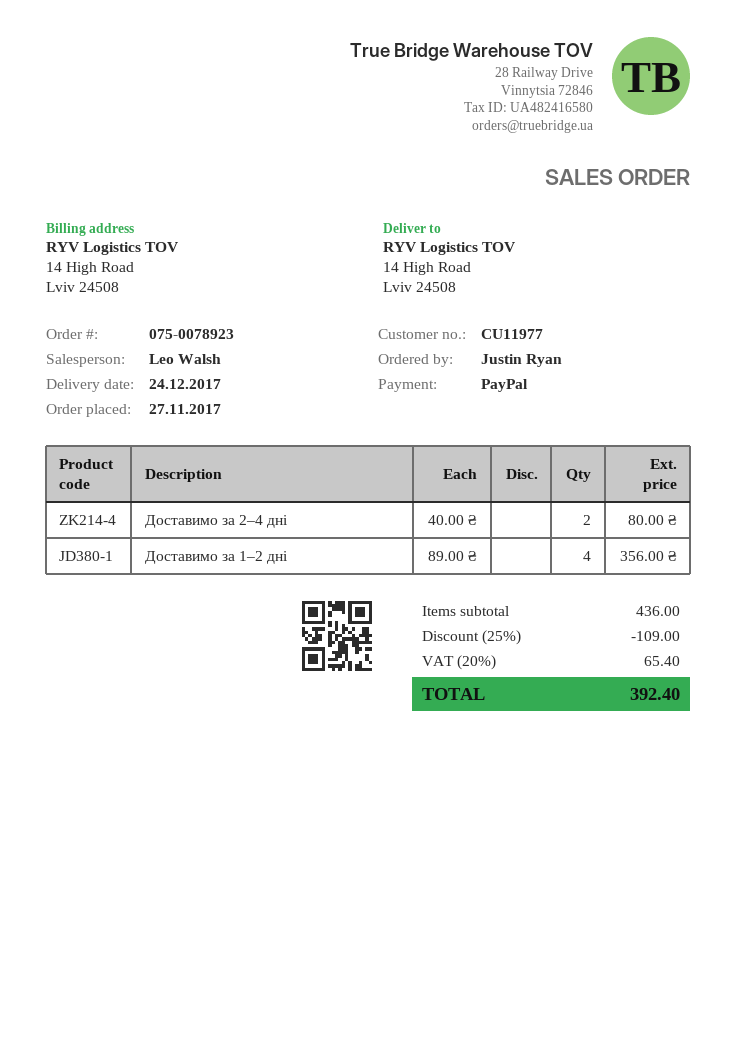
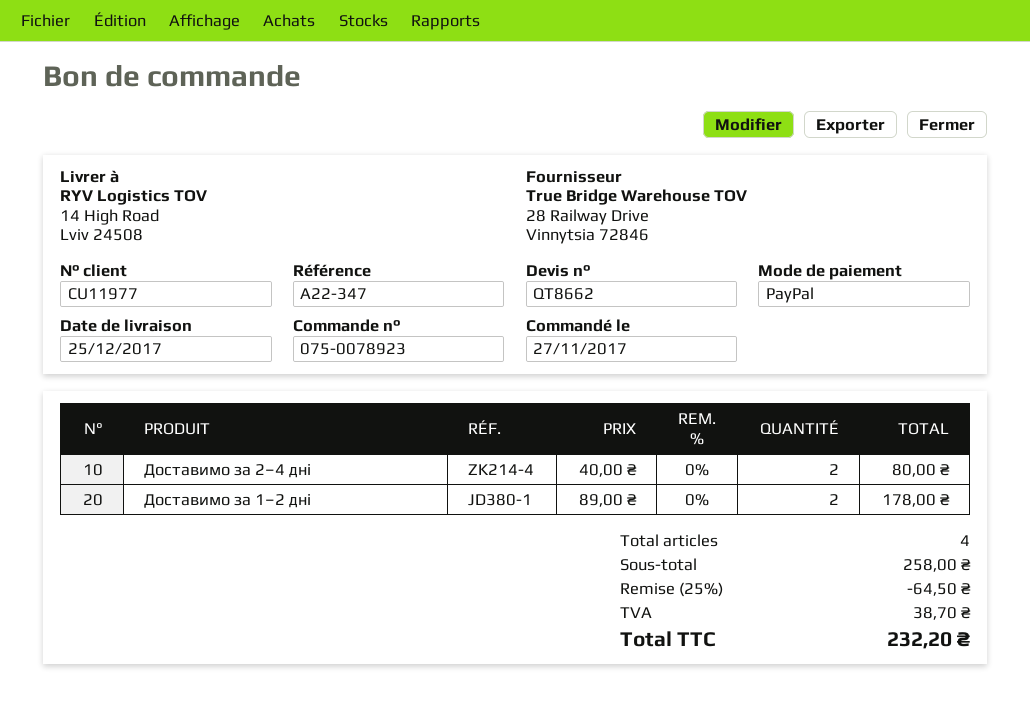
delivery date: 2017-12-24 -> 2017-12-25
Доставимо за 1–2 дні: 4 x 89.00 = 356.00 -> 2 x 89.00 = 178.00
subtotal: 436.00 -> 258.00
discount: 25% = 109.00 -> 25% = 64.50
tax: 65.40 -> 38.70
total: 392.40 -> 232.20

